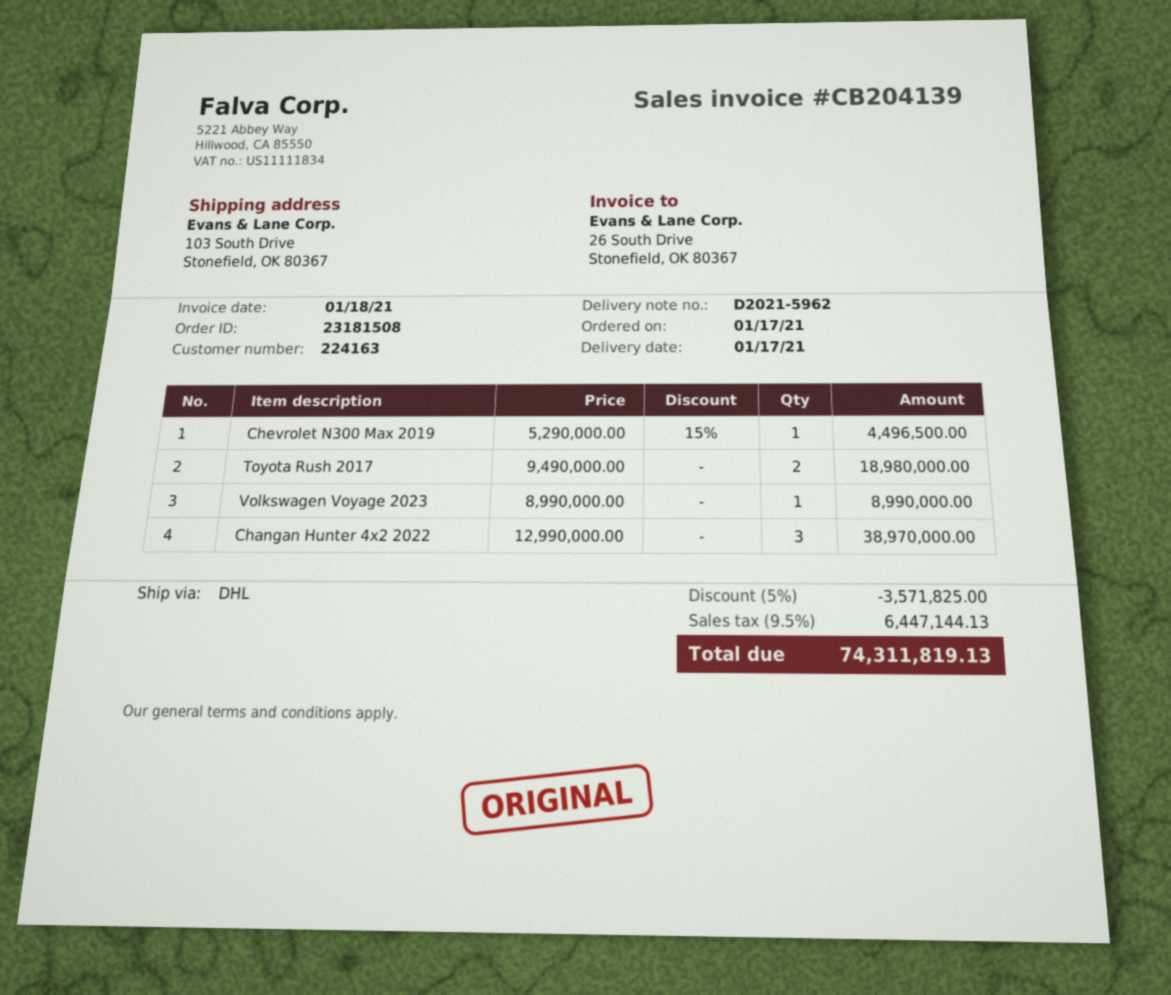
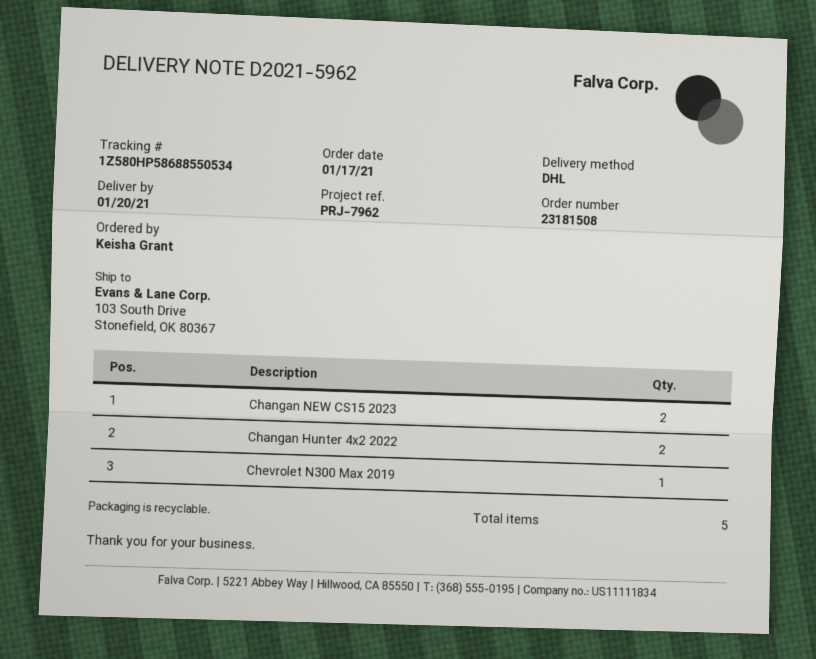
delivery date: 2021-01-17 -> 2021-01-20
Toyota Rush 2017: 2 -> none
Volkswagen Voyage 2023: 1 -> none
Changan Hunter 4x2 2022: 3 -> 2
Changan NEW CS15 2023: none -> 2

